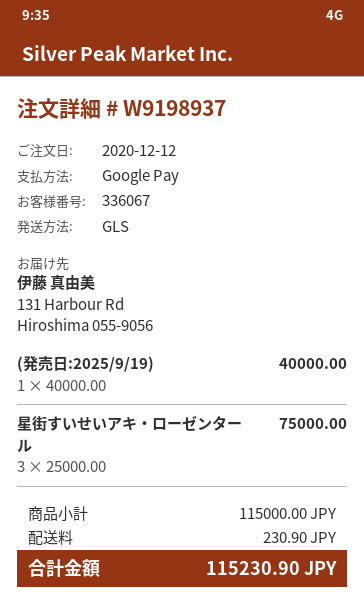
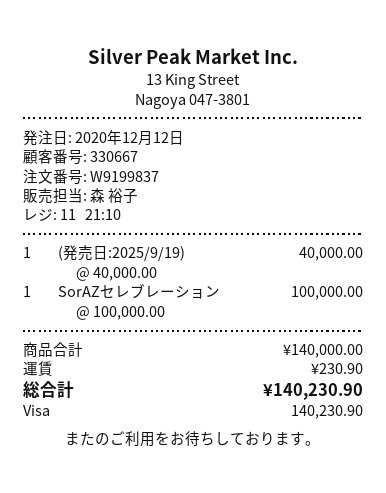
order number: W9198937 -> W9199837
customer number: 336067 -> 330667
payment method: Google Pay -> Visa
星街すいせいアキ・ローゼンタール: 3 x 25000.00 = 75000.00 -> none
SorAZセレブレーション: none -> 1 x 100000.00 = 100000.00
subtotal: 115000.00 -> 140000.00
total: 115230.90 -> 140230.90

